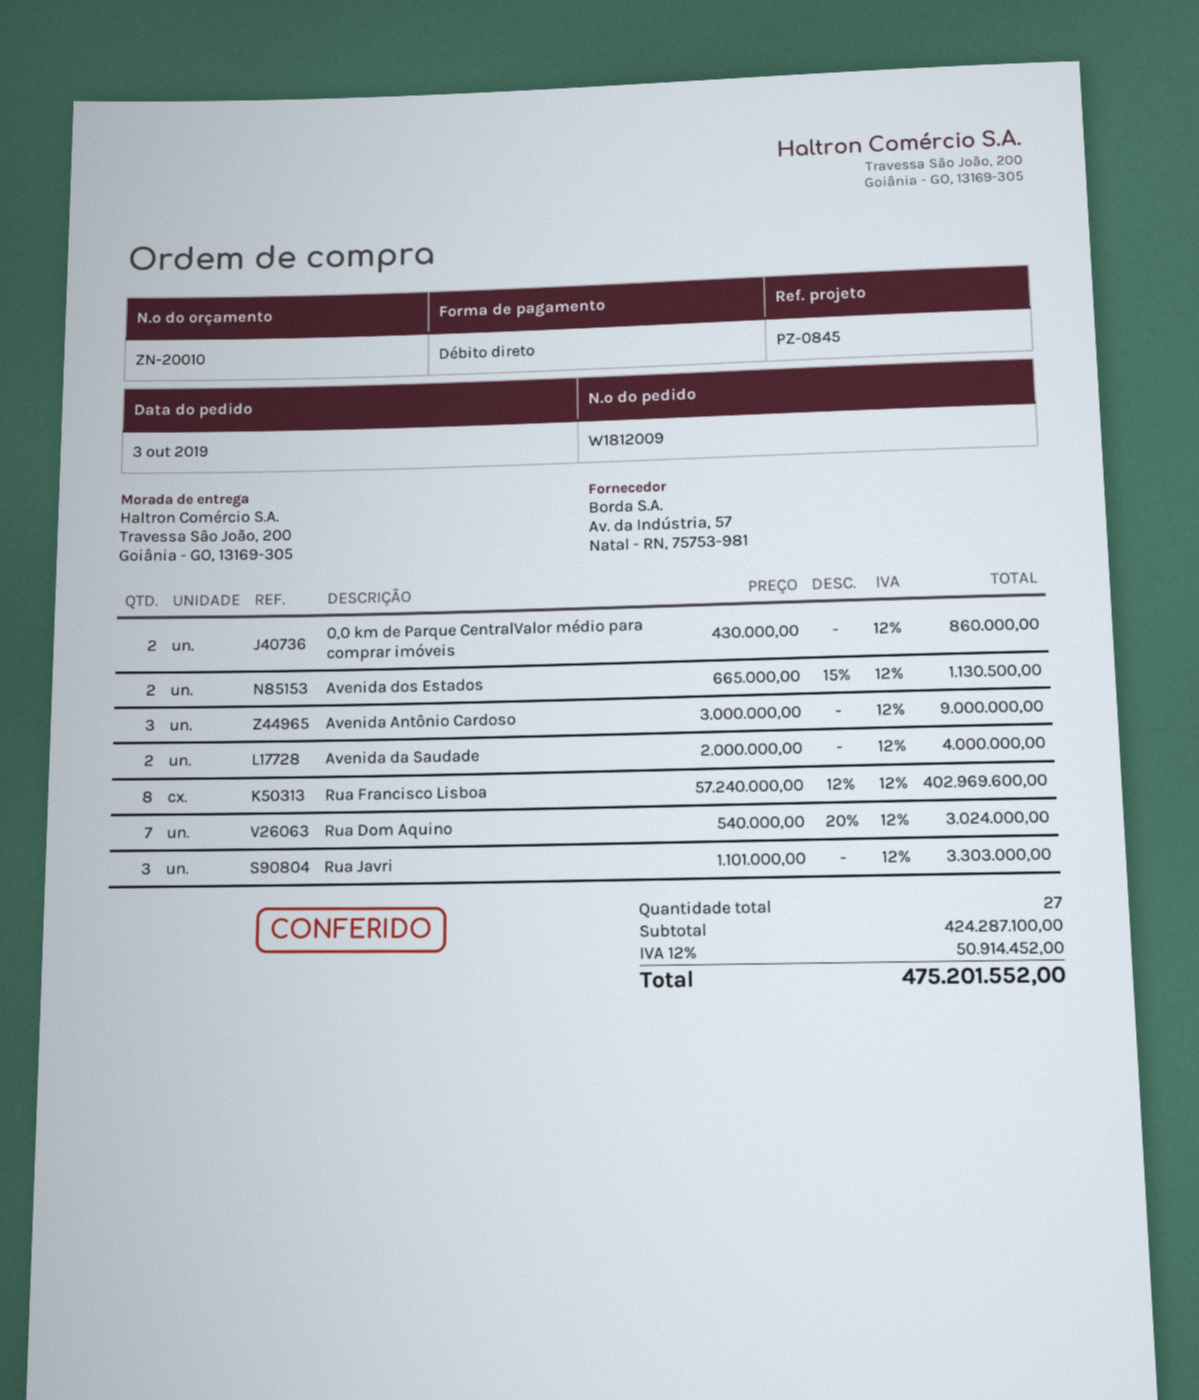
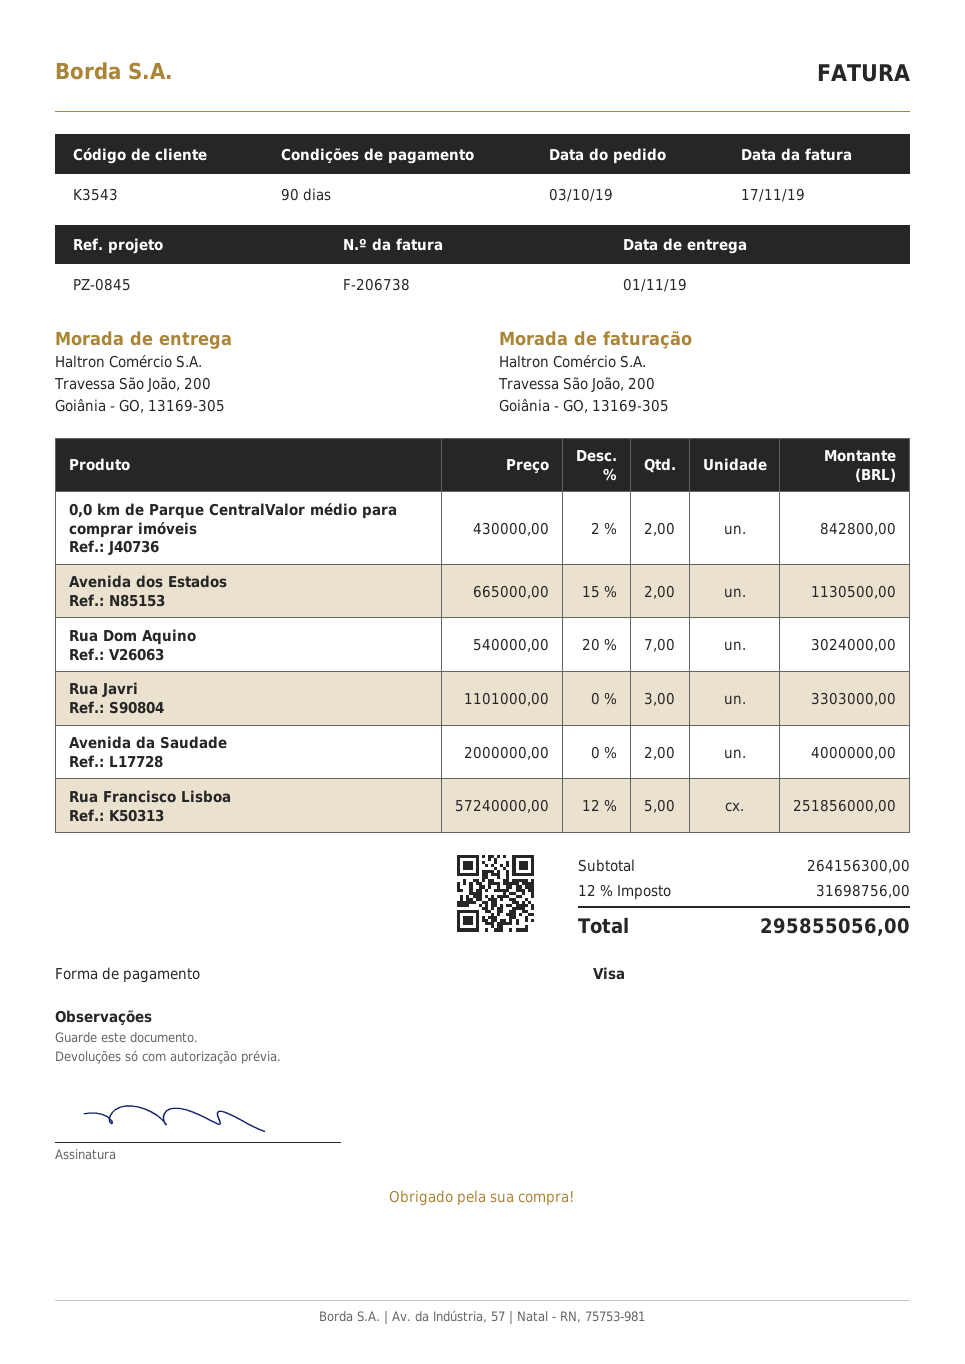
payment method: direct debit -> Visa
0,0 km de Parque CentralValor médio para comprar imóveis: 2 x 430000.00 = 860000.00 -> 2 x 430000.00 - 2% = 842800.00
Avenida Antônio Cardoso: 3 x 3000000.00 = 9000000.00 -> none
Rua Francisco Lisboa: 8 x 57240000.00 - 12% = 402969600.00 -> 5 x 57240000.00 - 12% = 251856000.00
subtotal: 424287100.00 -> 264156300.00
tax: 12% = 50914452.00 -> 12% = 31698756.00
total: 475201552.00 -> 295855056.00

